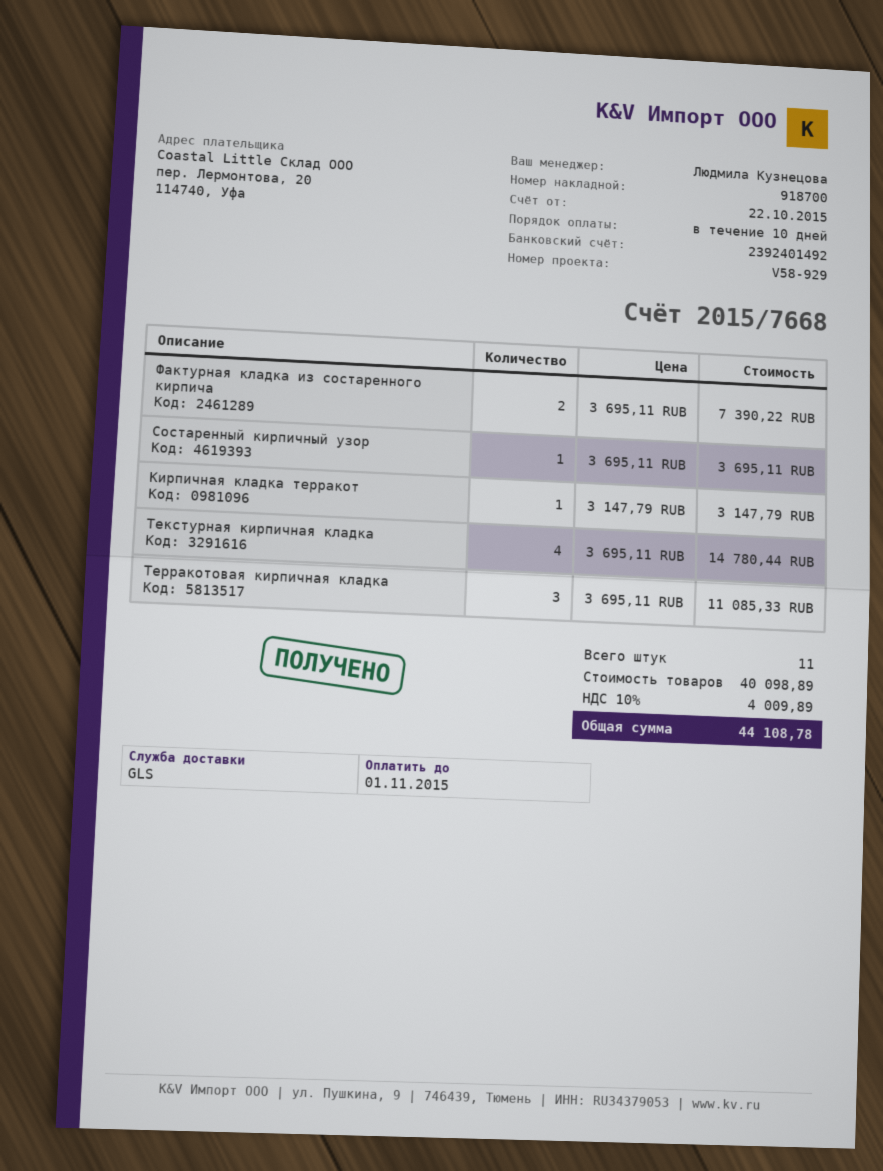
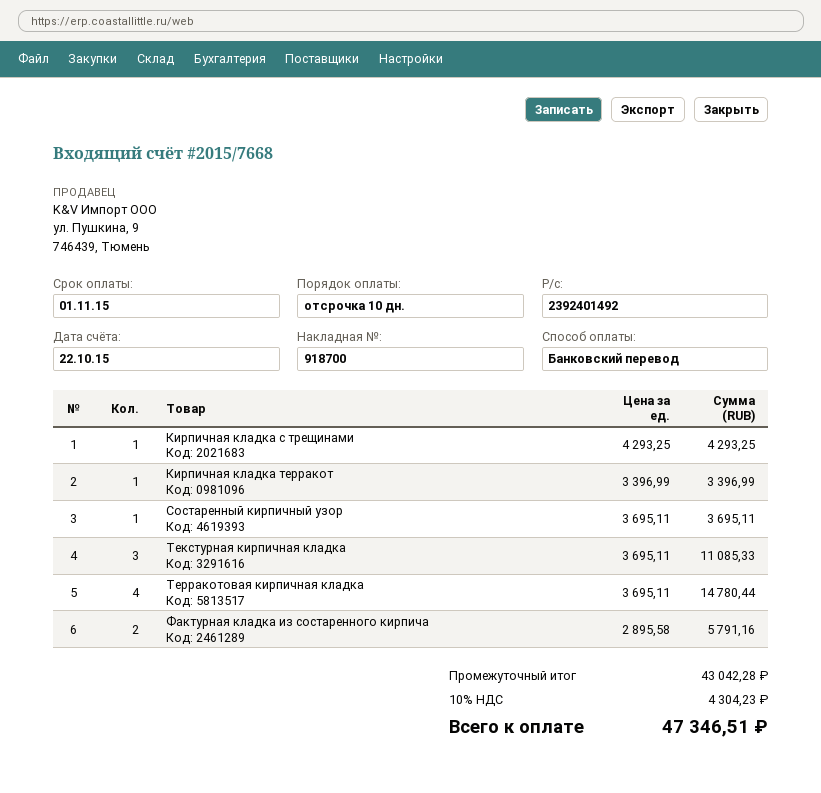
Фактурная кладка из состаренного кирпича: 2 x 3695.11 = 7390.22 -> 2 x 2895.58 = 5791.16
Кирпичная кладка терракот: 1 x 3147.79 = 3147.79 -> 1 x 3396.99 = 3396.99
Текстурная кирпичная кладка: 4 x 3695.11 = 14780.44 -> 3 x 3695.11 = 11085.33
Терракотовая кирпичная кладка: 3 x 3695.11 = 11085.33 -> 4 x 3695.11 = 14780.44
Кирпичная кладка с трещинами: none -> 1 x 4293.25 = 4293.25
subtotal: 40098.89 -> 43042.28
tax: 10% = 4009.89 -> 10% = 4304.23
total: 44108.78 -> 47346.51

